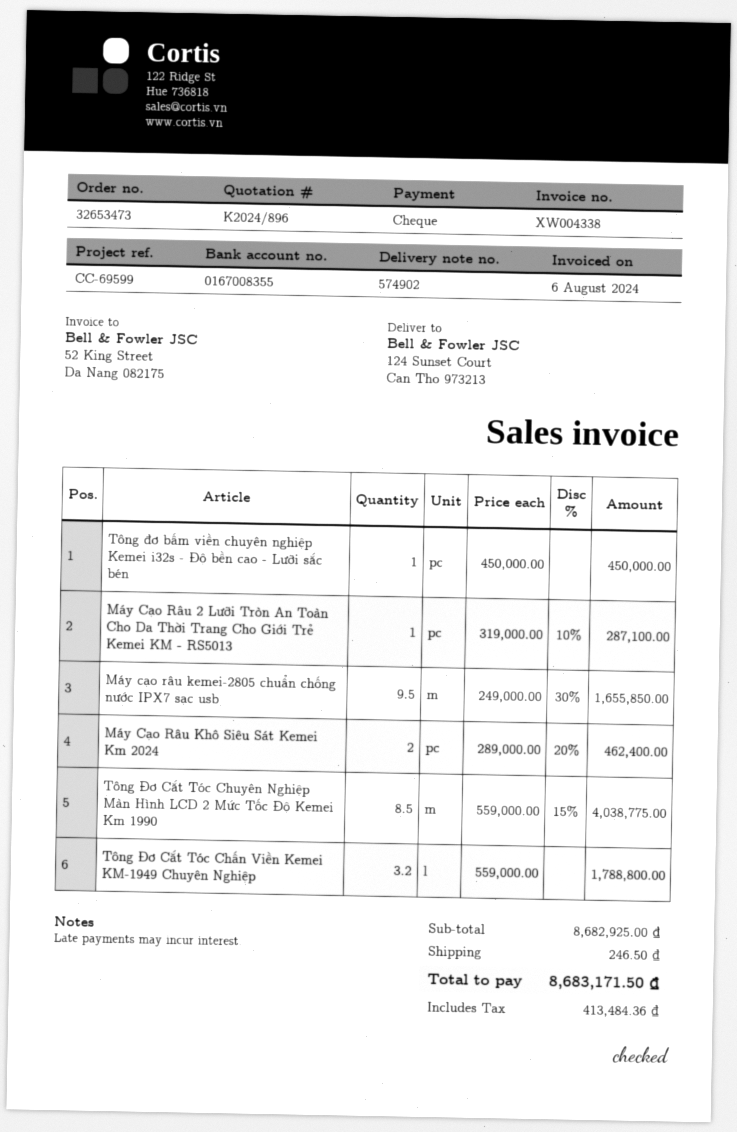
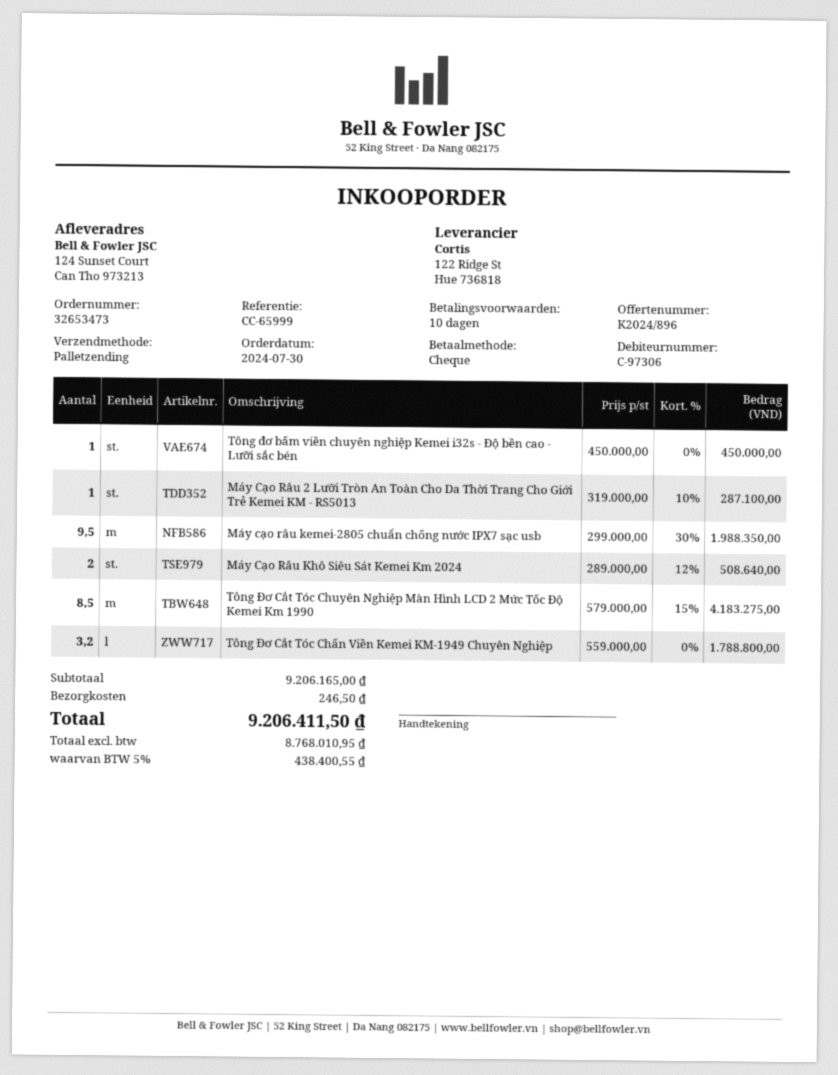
reference: CC-69599 -> CC-65999
Máy cạo râu kemei-2805 chuẩn chống nước IPX7 sạc usb: 9.5 x 249000.00 - 30% = 1655850.00 -> 9.5 x 299000.00 - 30% = 1988350.00
Máy Cạo Râu Khô Siêu Sát Kemei Km 2024: 2 x 289000.00 - 20% = 462400.00 -> 2 x 289000.00 - 12% = 508640.00
Tông Đơ Cắt Tóc Chuyên Nghiệp Màn Hình LCD 2 Mức Tốc Độ Kemei Km 1990: 8.5 x 559000.00 - 15% = 4038775.00 -> 8.5 x 579000.00 - 15% = 4183275.00
subtotal: 8682925.00 -> 9206165.00
tax: 413484.36 -> 438400.55
total: 8683171.50 -> 9206411.50

